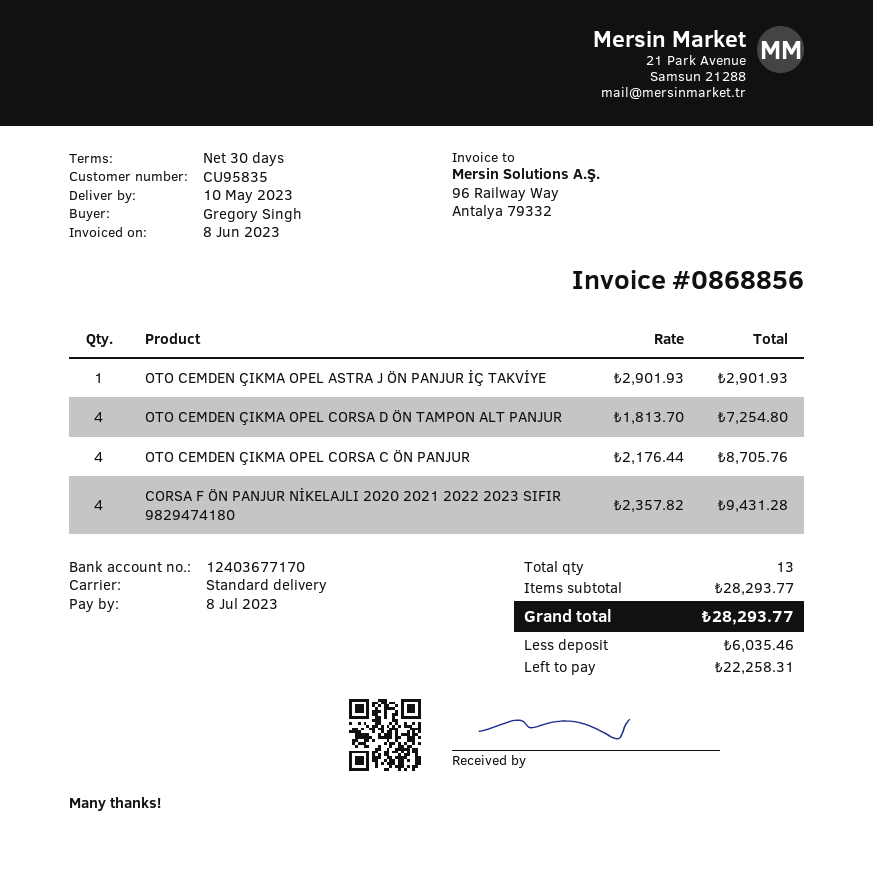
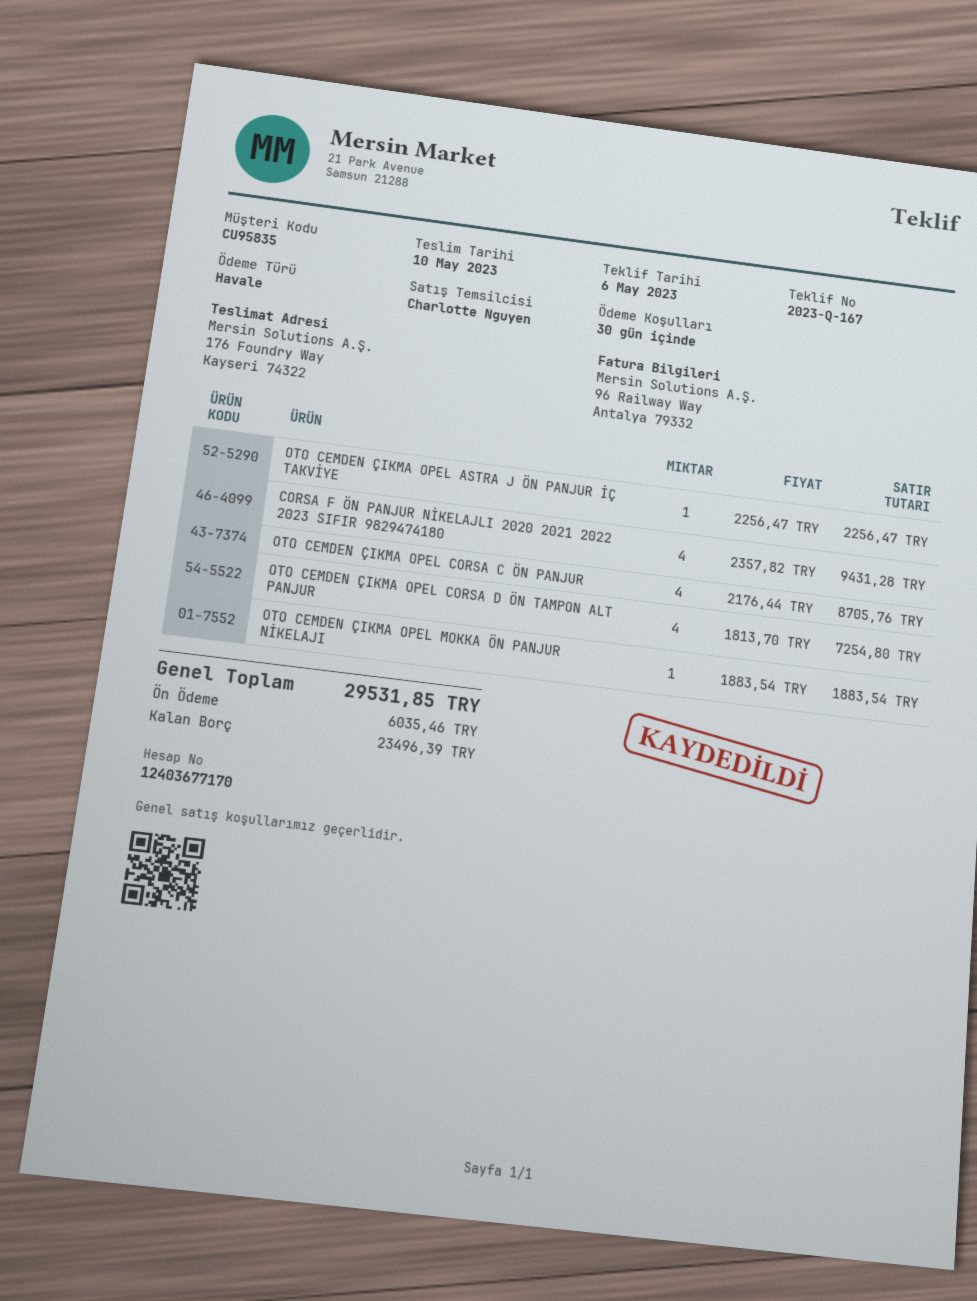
OTO CEMDEN ÇIKMA OPEL ASTRA J ÖN PANJUR İÇ TAKVİYE: 1 x 2901.93 = 2901.93 -> 1 x 2256.47 = 2256.47
OTO CEMDEN ÇIKMA OPEL MOKKA ÖN PANJUR NİKELAJI: none -> 1 x 1883.54 = 1883.54
total: 28293.77 -> 29531.85
balance: 22258.31 -> 23496.39

